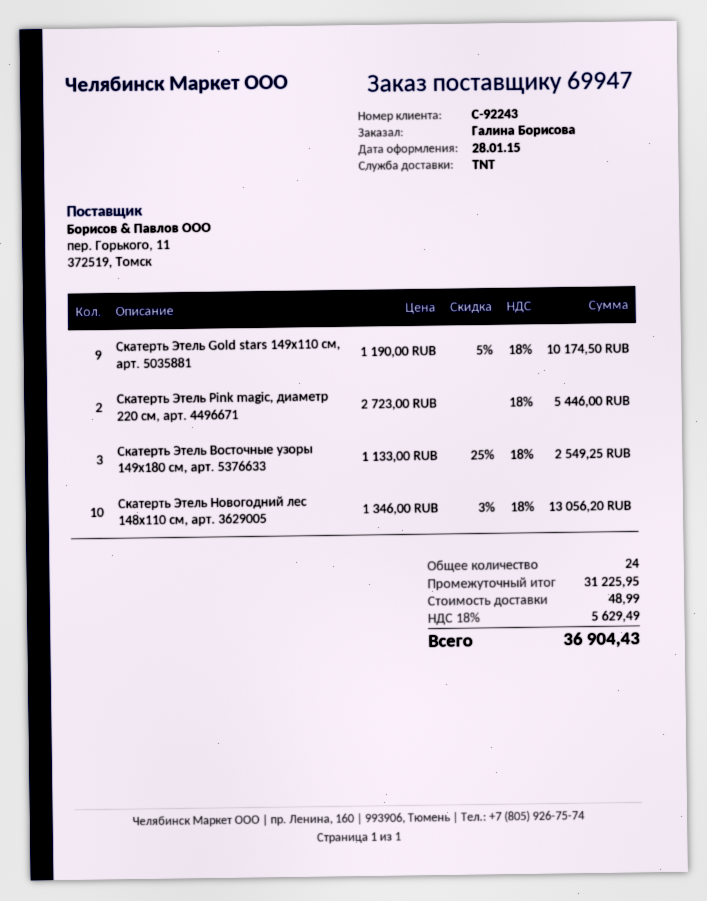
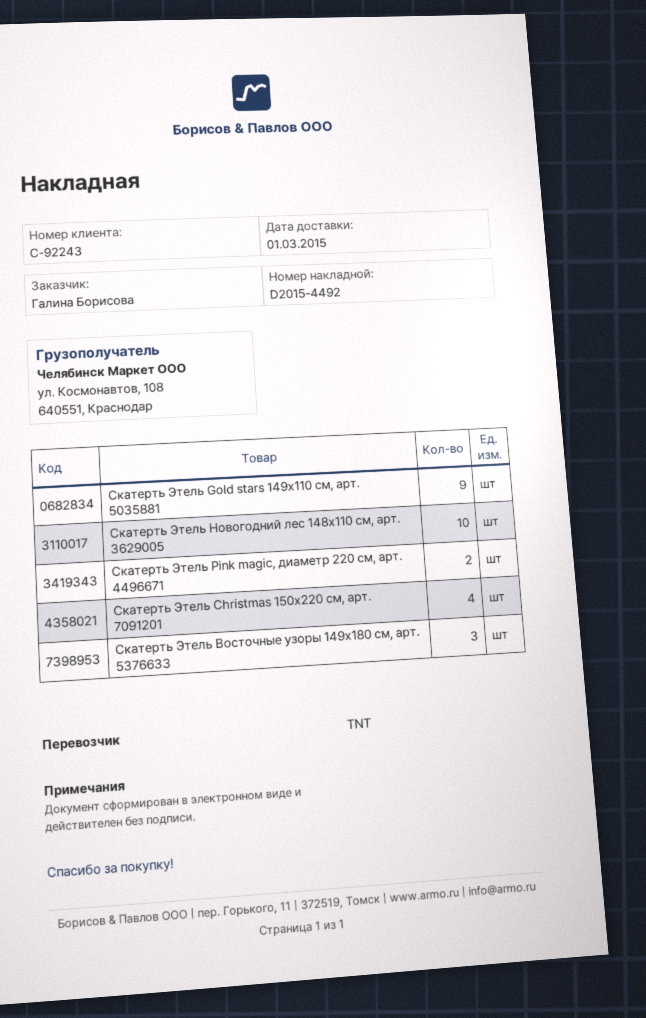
Скатерть Этель Christmas 150x220 см, арт. 7091201: none -> 4

